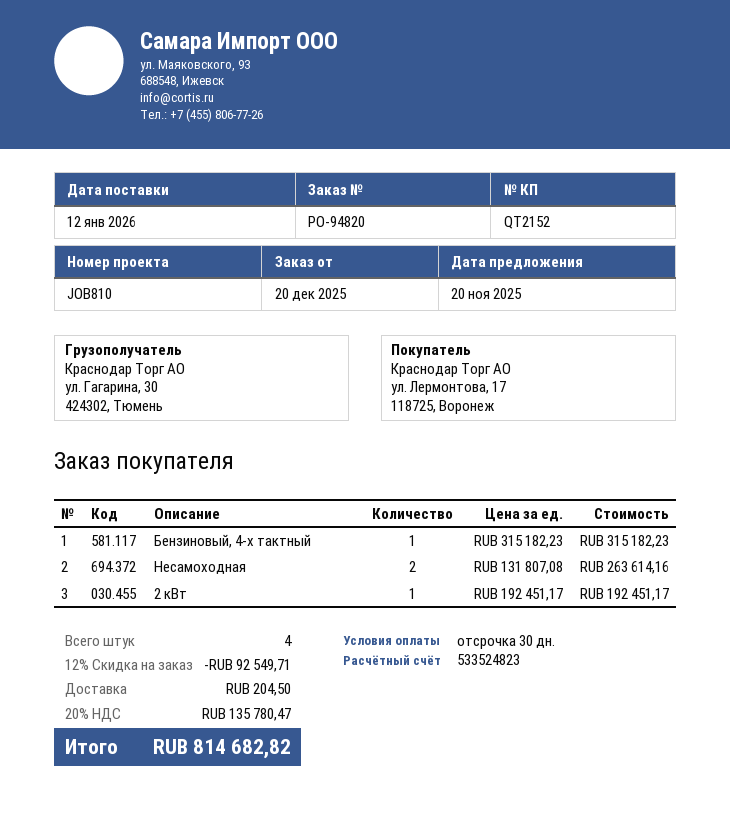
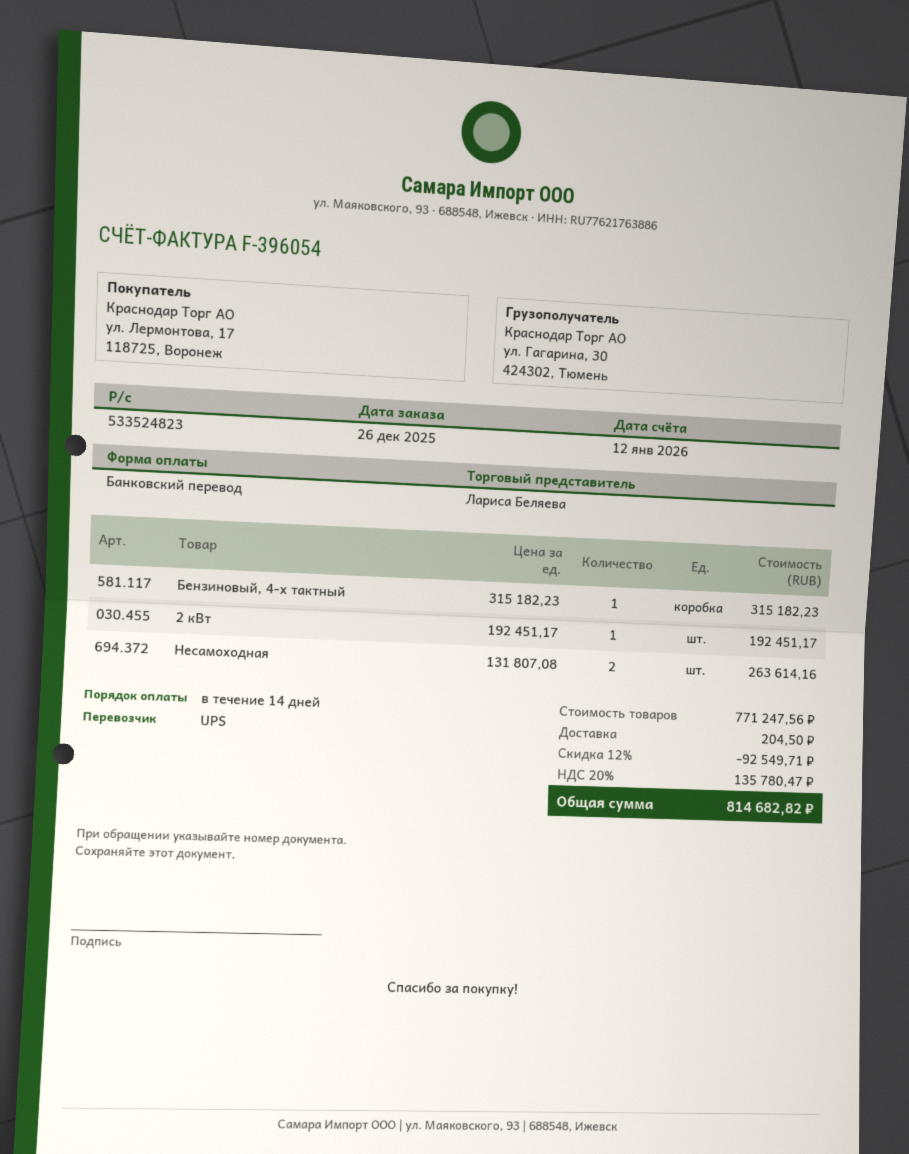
order date: 2025-12-20 -> 2025-12-26
payment terms: 30 days -> 14 days

